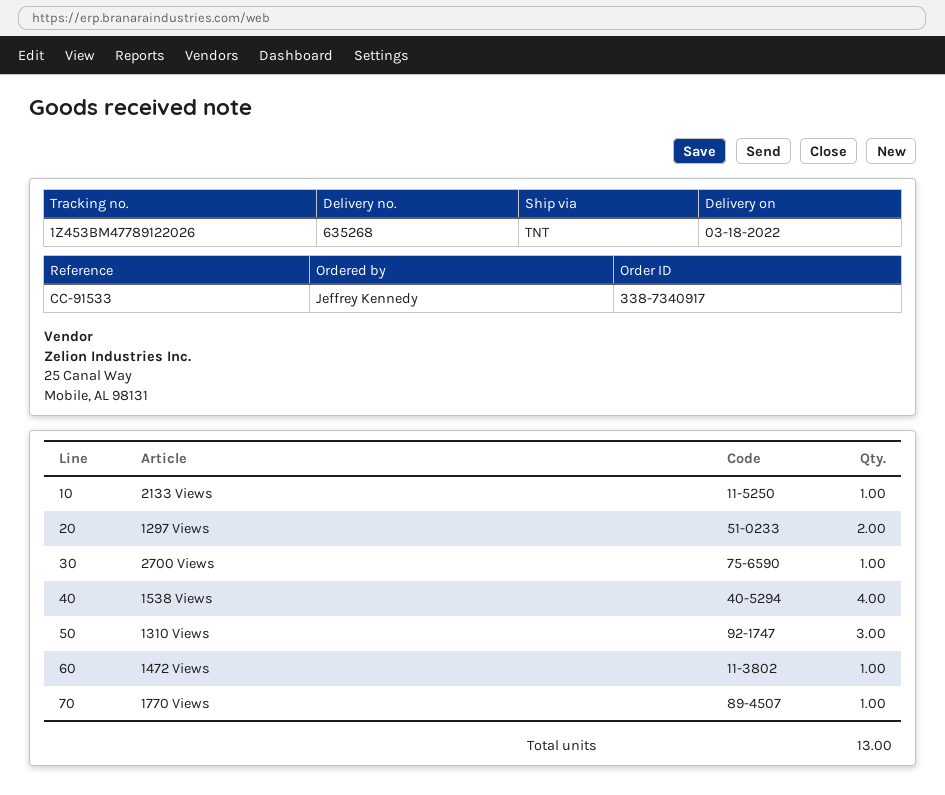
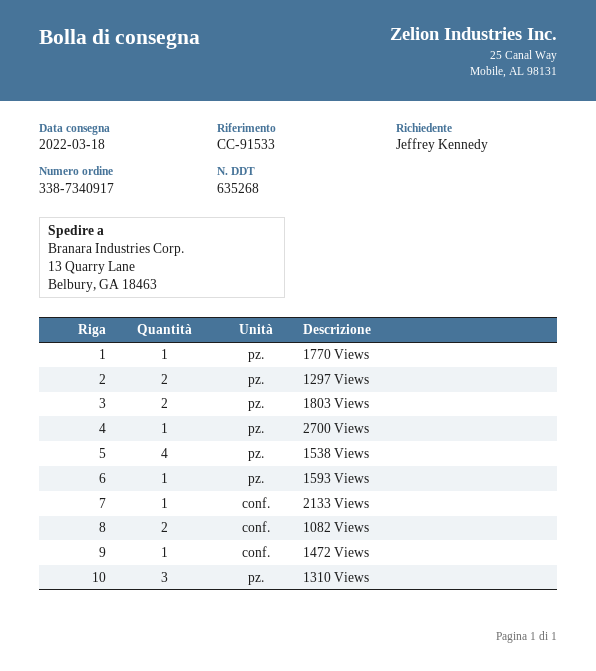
1803 Views: none -> 2
1593 Views: none -> 1
1082 Views: none -> 2

